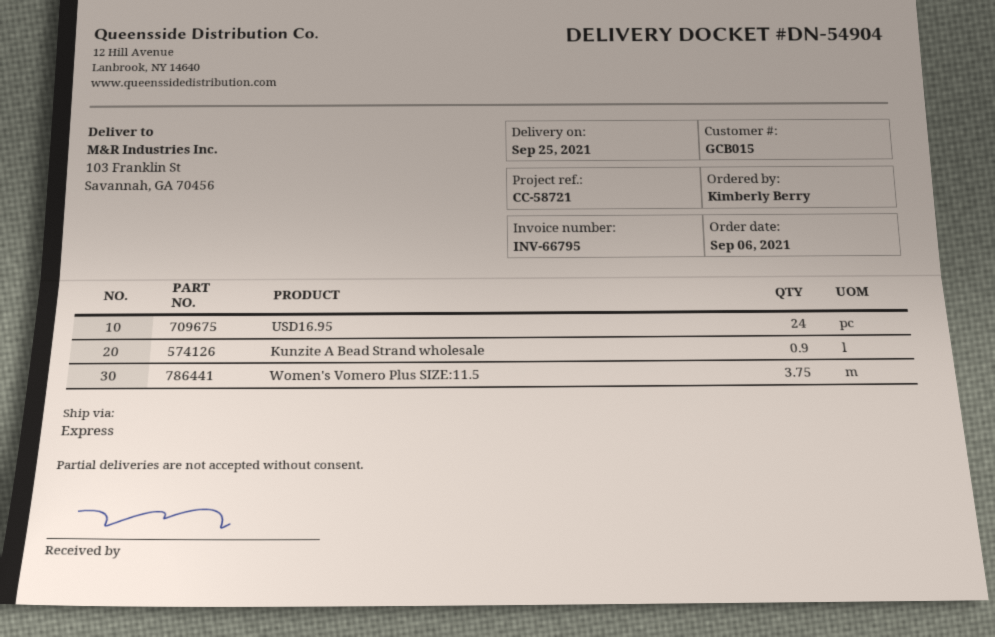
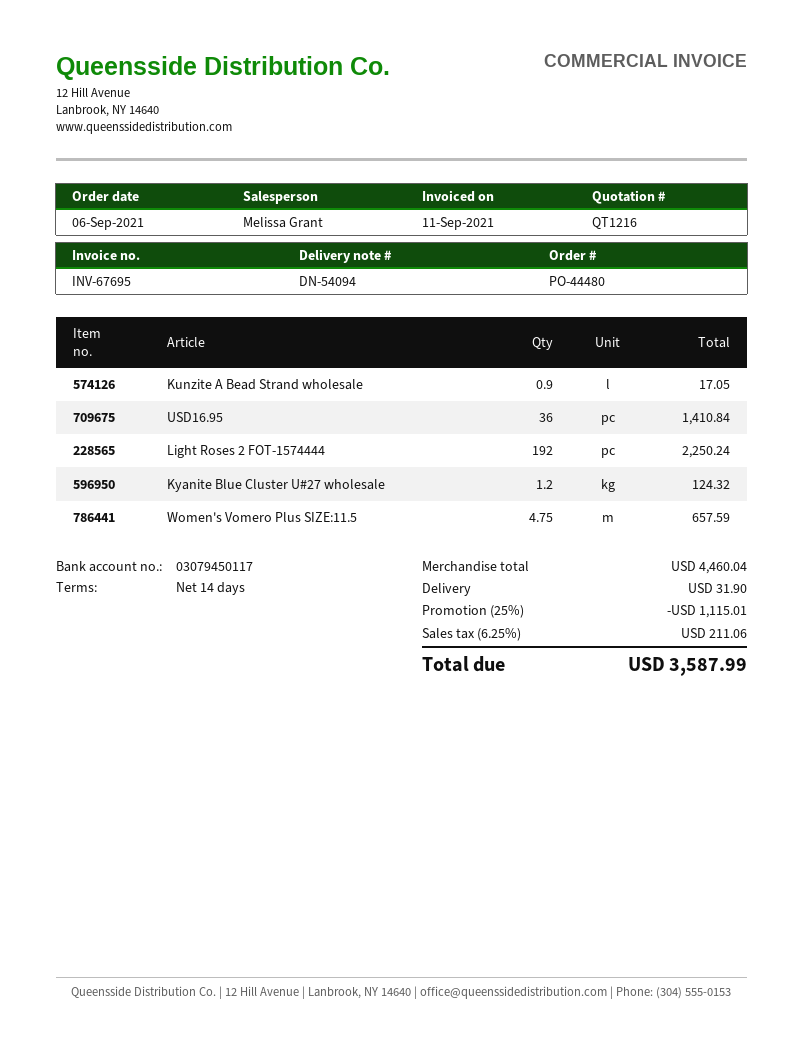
delivery note number: DN-54904 -> DN-54094
invoice number: INV-66795 -> INV-67695
USD16.95: 24 -> 36
Women's Vomero Plus SIZE:11.5: 3.75 -> 4.75
Light Roses 2 FOT-1574444: none -> 192
Kyanite Blue Cluster U#27 wholesale: none -> 1.2

